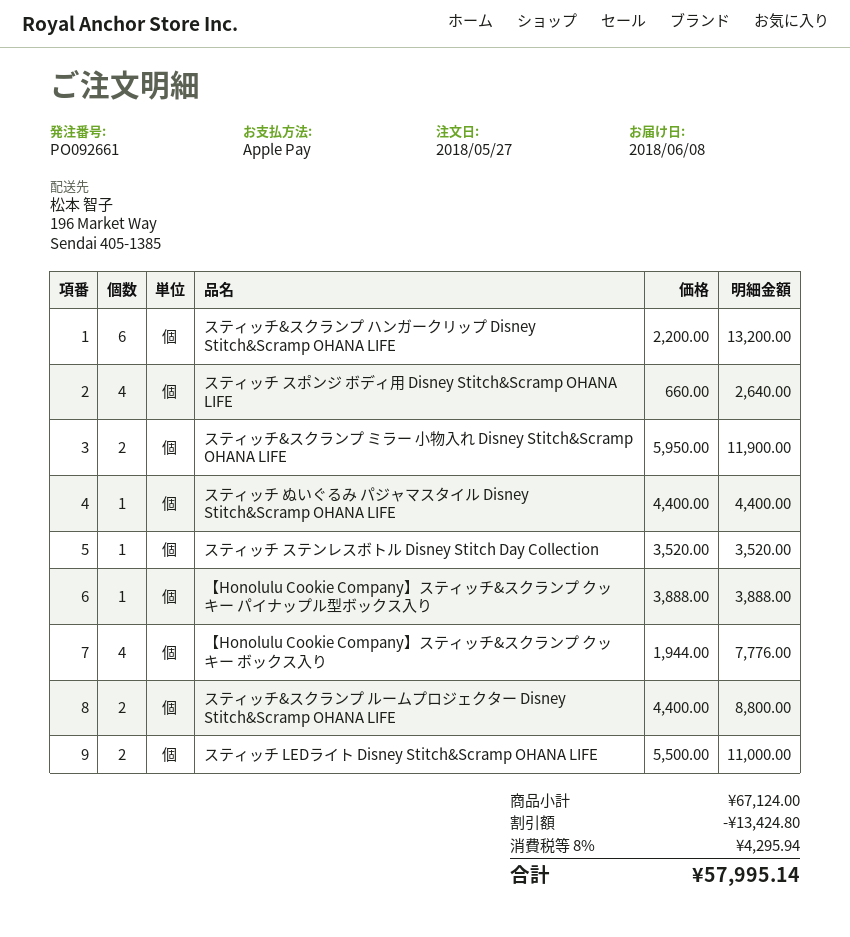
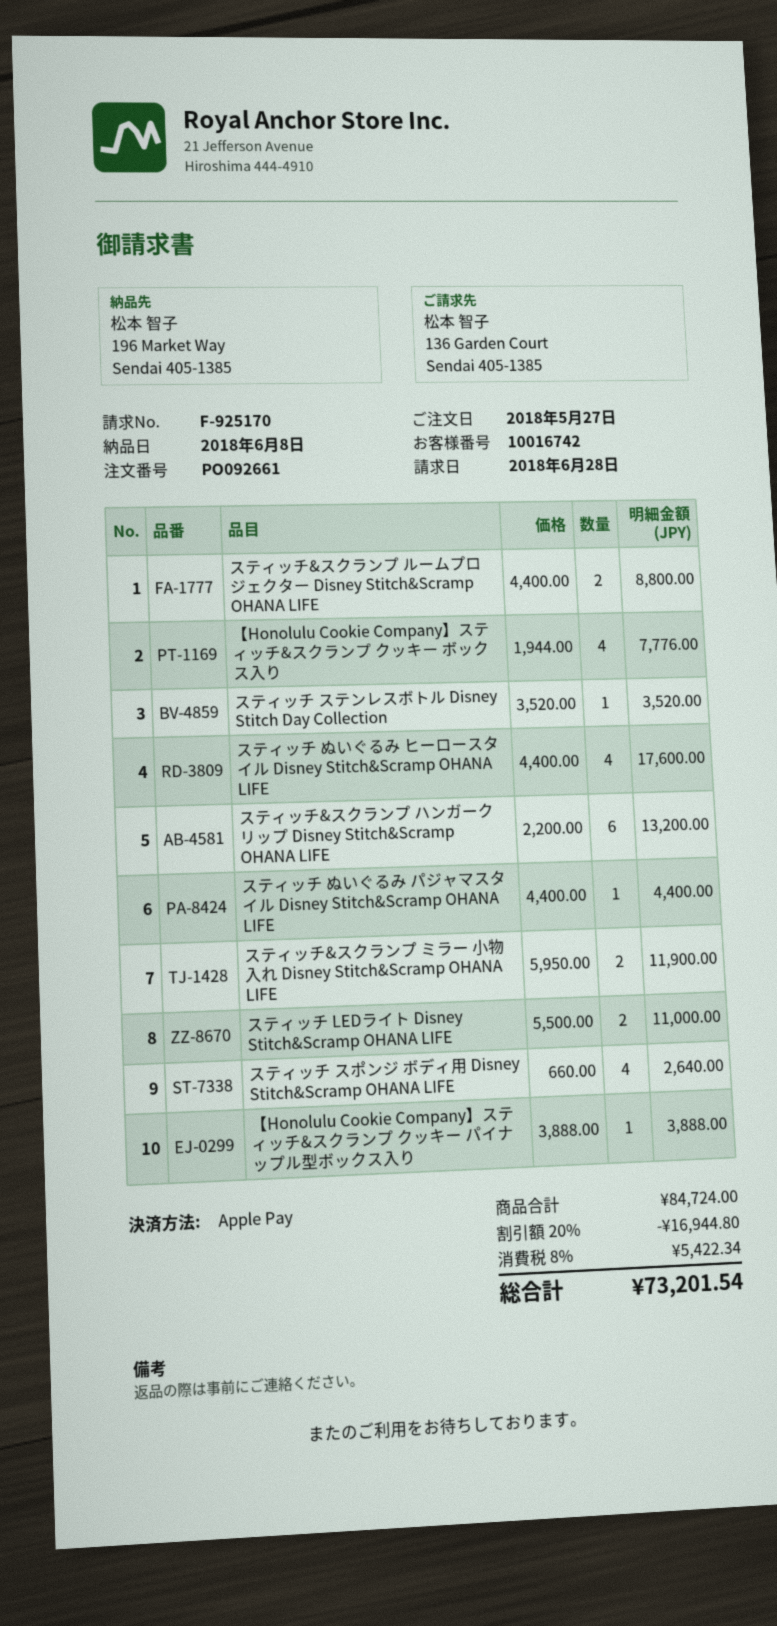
スティッチ ぬいぐるみ ヒーロースタイル Disney Stitch&Scramp OHANA LIFE: none -> 4 x 4400.00 = 17600.00
subtotal: 67124.00 -> 84724.00
discount: 13424.80 -> 16944.80
tax: 8% = 4295.94 -> 8% = 5422.34
total: 57995.14 -> 73201.54

